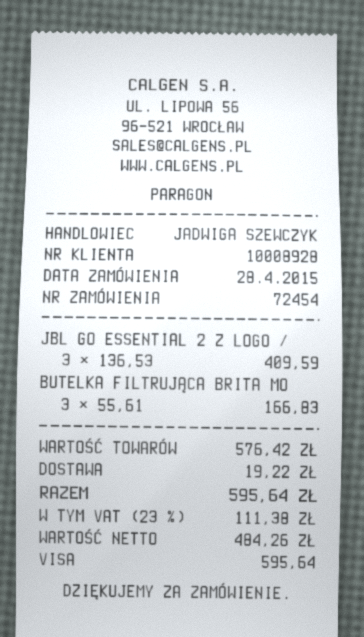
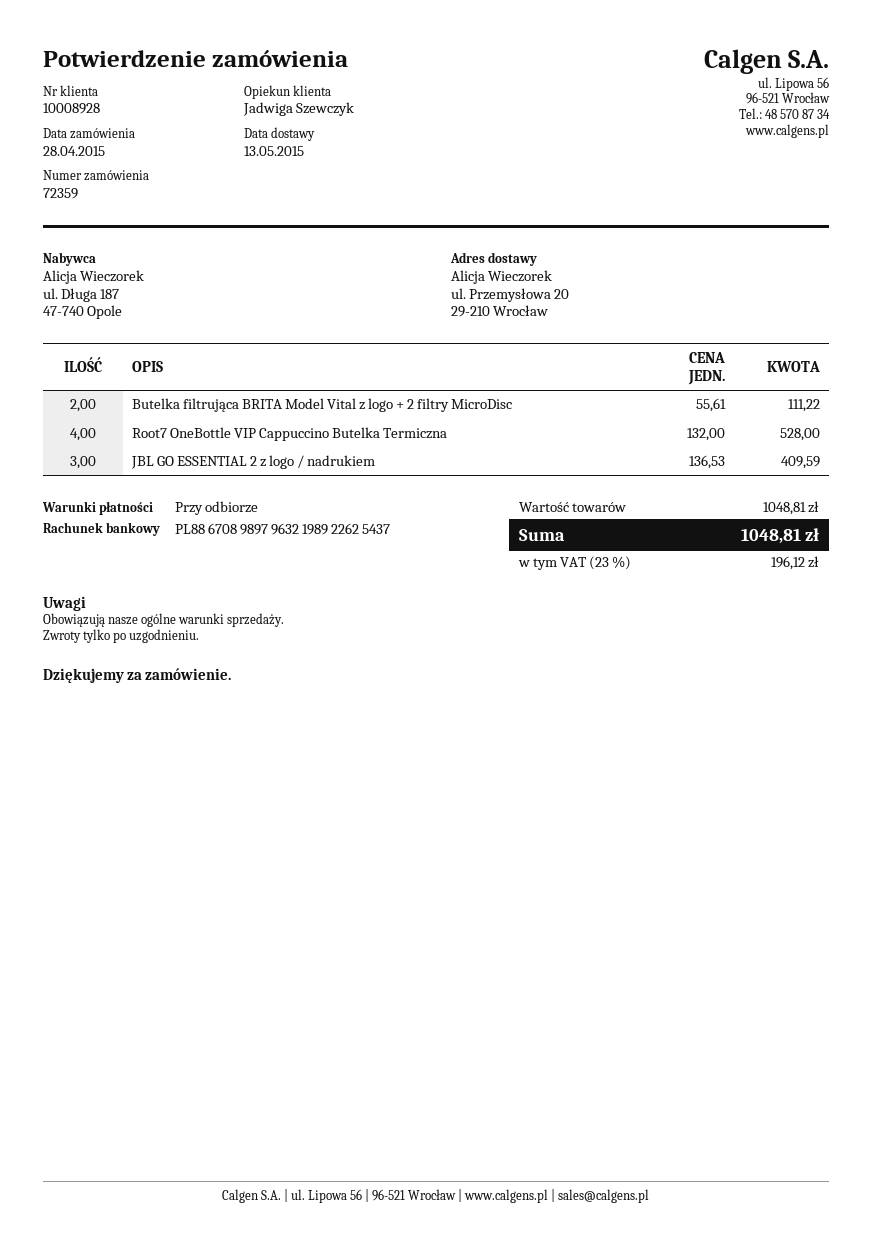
order number: 72454 -> 72359
BUTELKA FILTRUJĄCA BRITA MO: 3 x 55.61 = 166.83 -> 2 x 55.61 = 111.22
Root7 OneBottle VIP Cappuccino Butelka Termiczna: none -> 4 x 132.00 = 528.00
subtotal: 576.42 -> 1048.81
shipping: 19.22 -> none
tax: 23% = 111.38 -> 23% = 196.12
total: 595.64 -> 1048.81

